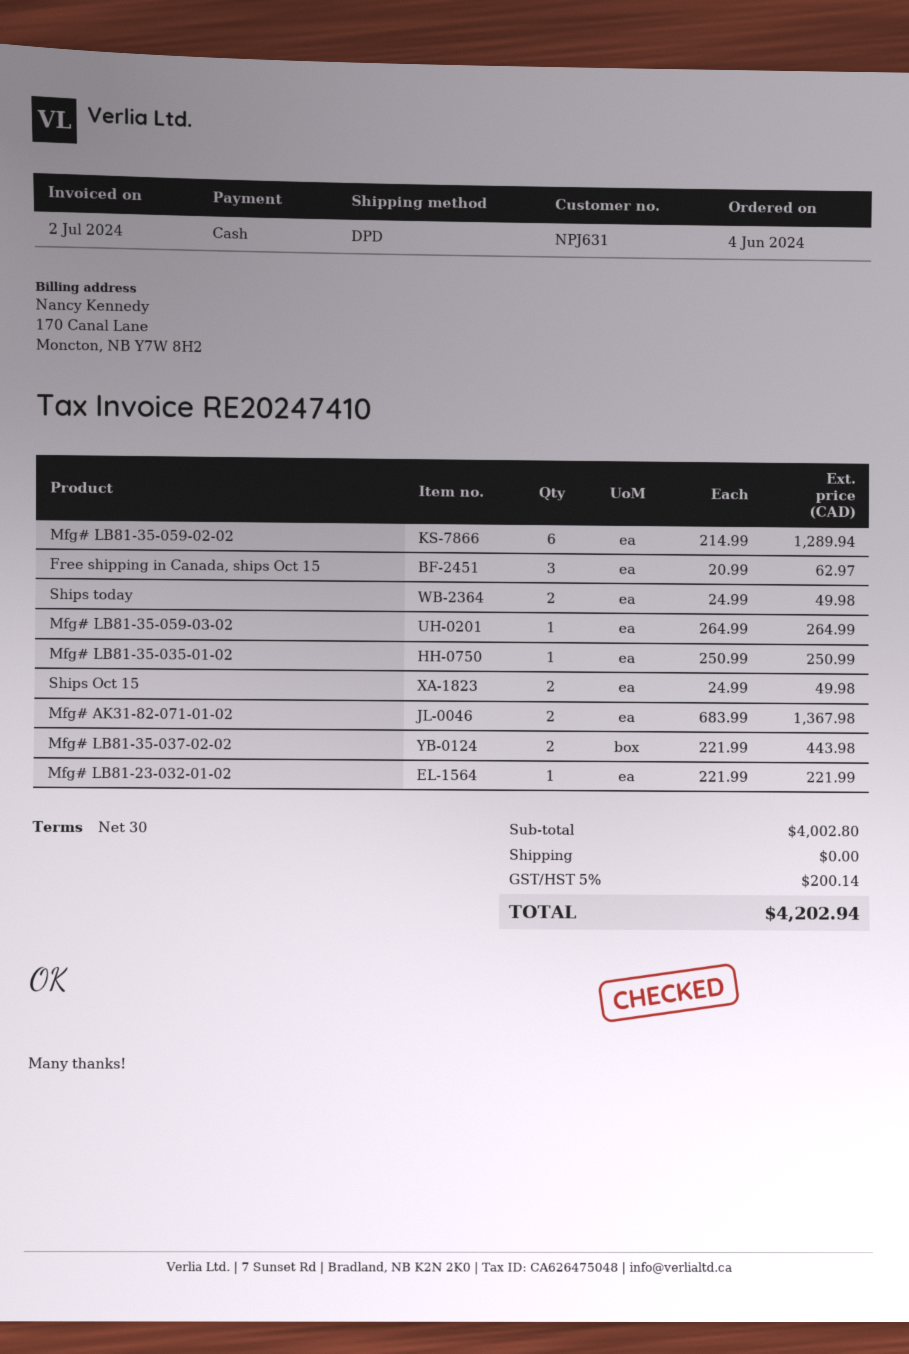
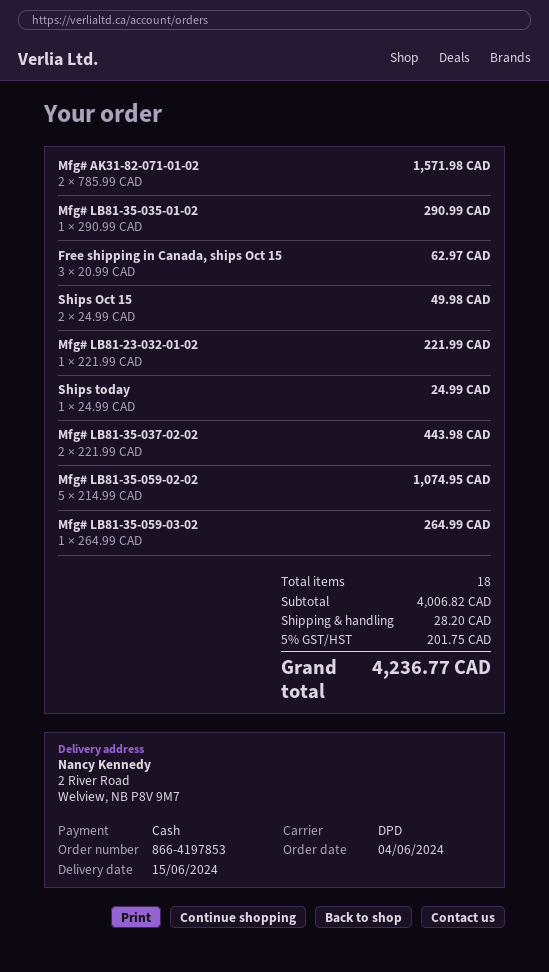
Mfg# LB81-35-059-02-02: 6 x 214.99 = 1289.94 -> 5 x 214.99 = 1074.95
Ships today: 2 x 24.99 = 49.98 -> 1 x 24.99 = 24.99
Mfg# LB81-35-035-01-02: 1 x 250.99 = 250.99 -> 1 x 290.99 = 290.99
Mfg# AK31-82-071-01-02: 2 x 683.99 = 1367.98 -> 2 x 785.99 = 1571.98
subtotal: 4002.80 -> 4006.82
shipping: 0.00 -> 28.20
tax: 5% = 200.14 -> 5% = 201.75
total: 4202.94 -> 4236.77

